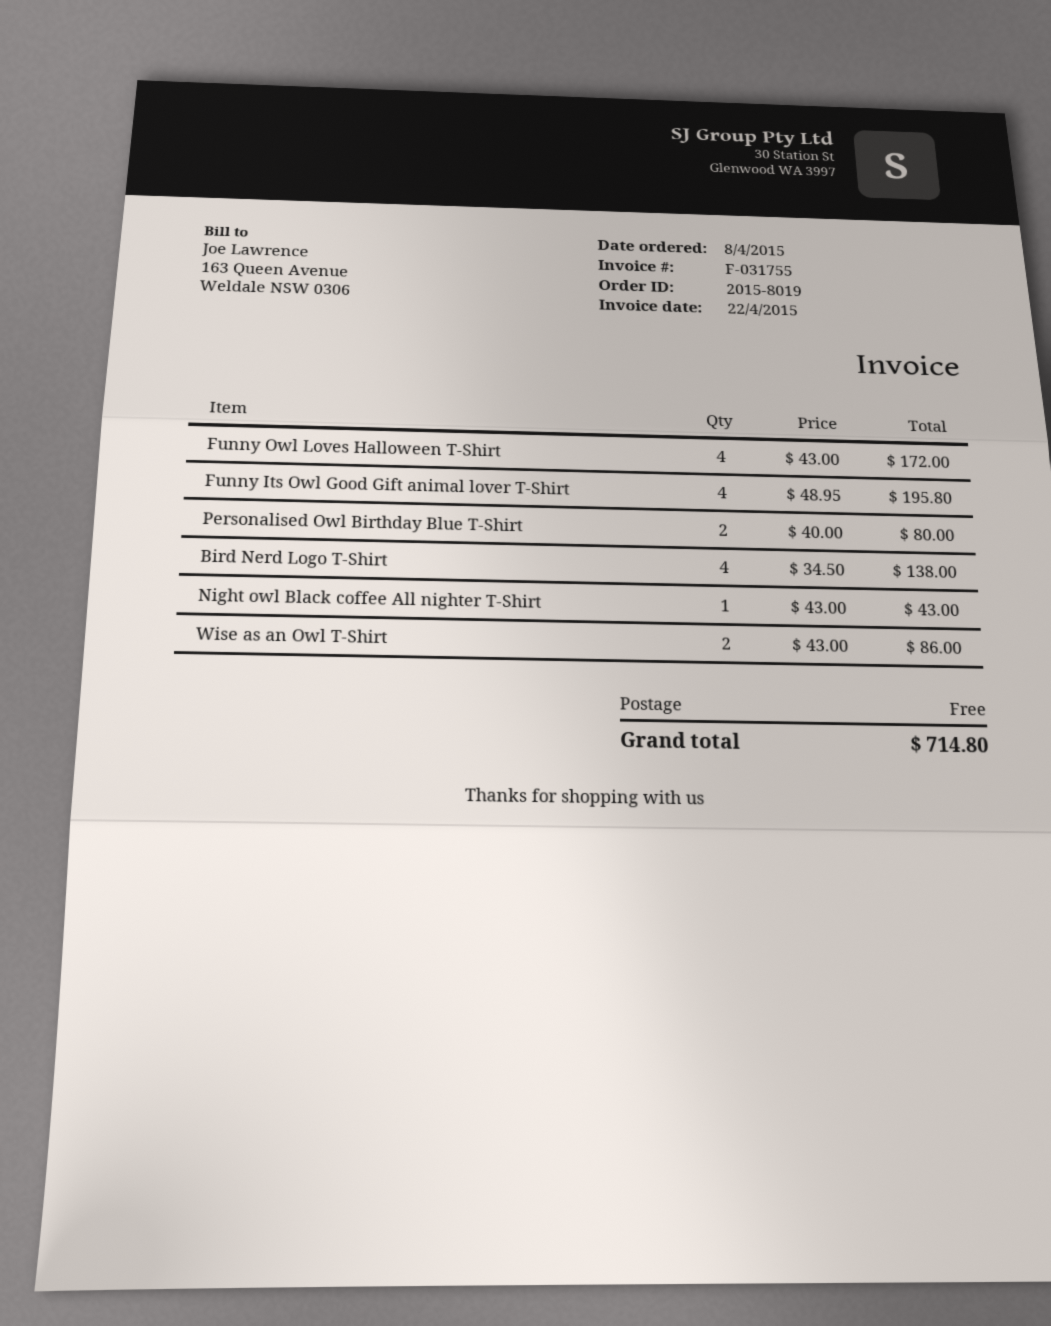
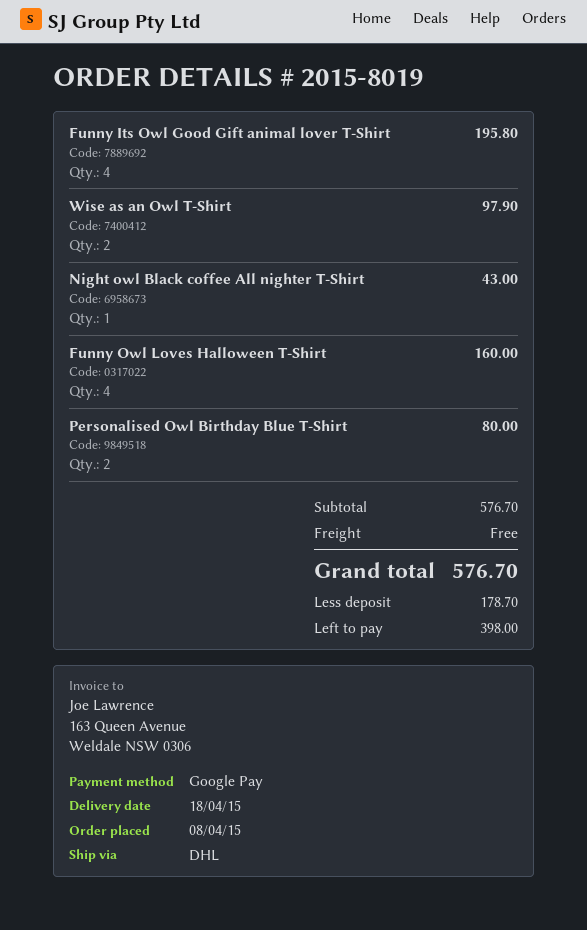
Funny Owl Loves Halloween T-Shirt: 4 for 172.00 -> 4 for 160.00
Bird Nerd Logo T-Shirt: 4 for 138.00 -> none
Wise as an Owl T-Shirt: 2 for 86.00 -> 2 for 97.90
total: 714.80 -> 576.70

